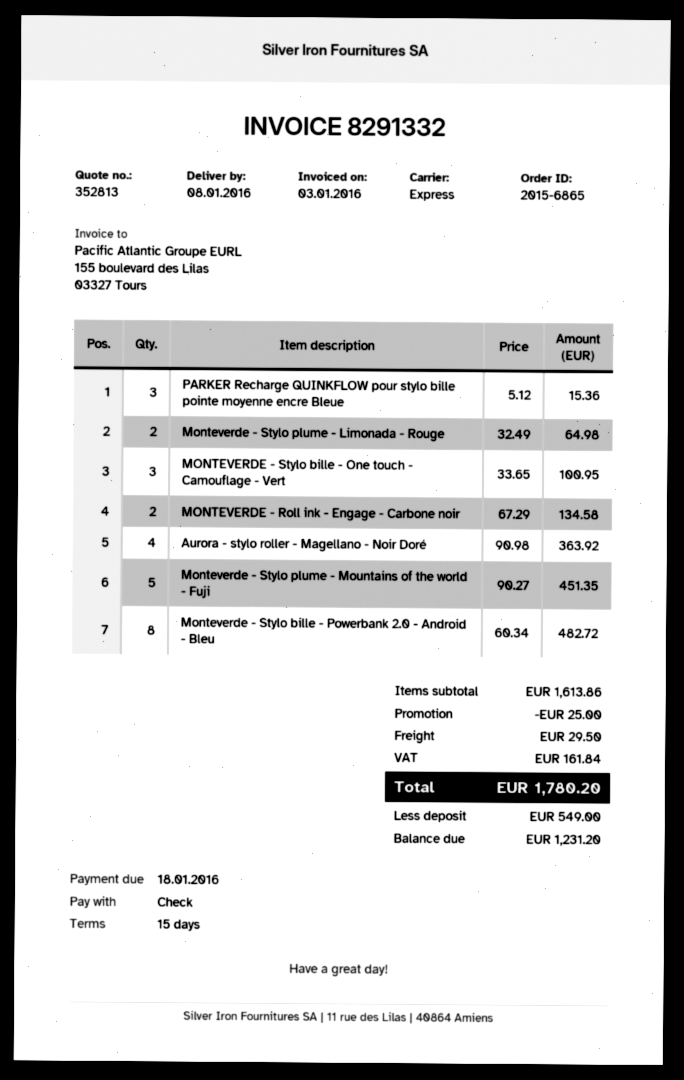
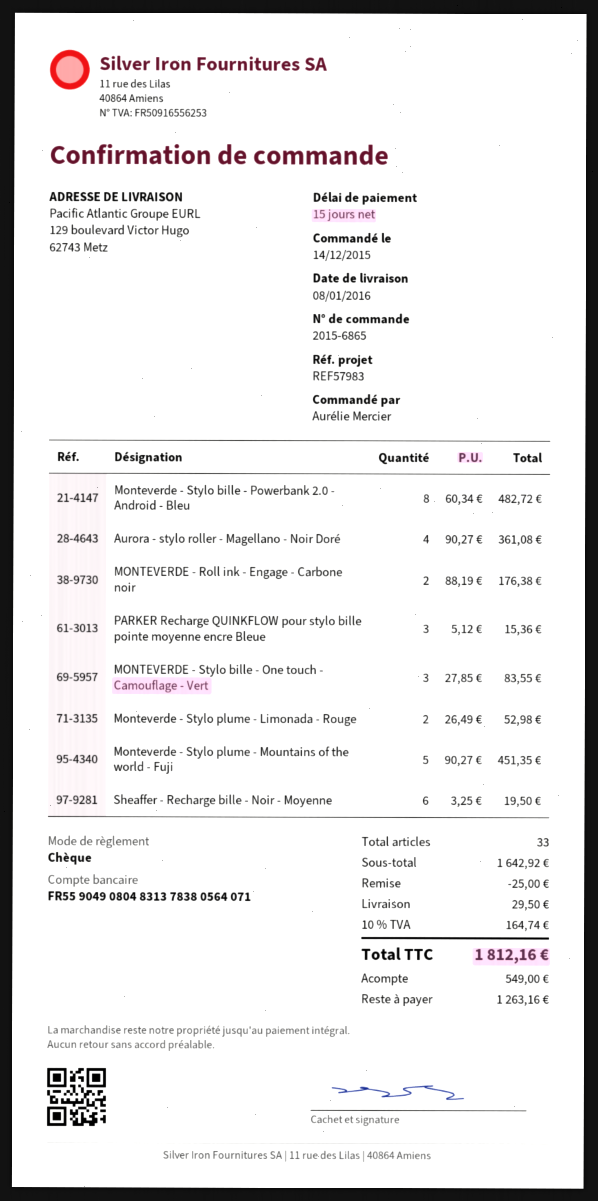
Monteverde - Stylo plume - Limonada - Rouge: 2 x 32.49 = 64.98 -> 2 x 26.49 = 52.98
MONTEVERDE - Stylo bille - One touch - Camouflage - Vert: 3 x 33.65 = 100.95 -> 3 x 27.85 = 83.55
MONTEVERDE - Roll ink - Engage - Carbone noir: 2 x 67.29 = 134.58 -> 2 x 88.19 = 176.38
Aurora - stylo roller - Magellano - Noir Doré: 4 x 90.98 = 363.92 -> 4 x 90.27 = 361.08
Sheaffer - Recharge bille - Noir - Moyenne: none -> 6 x 3.25 = 19.50
subtotal: 1613.86 -> 1642.92
tax: 161.84 -> 164.74
total: 1780.20 -> 1812.16
balance: 1231.20 -> 1263.16

